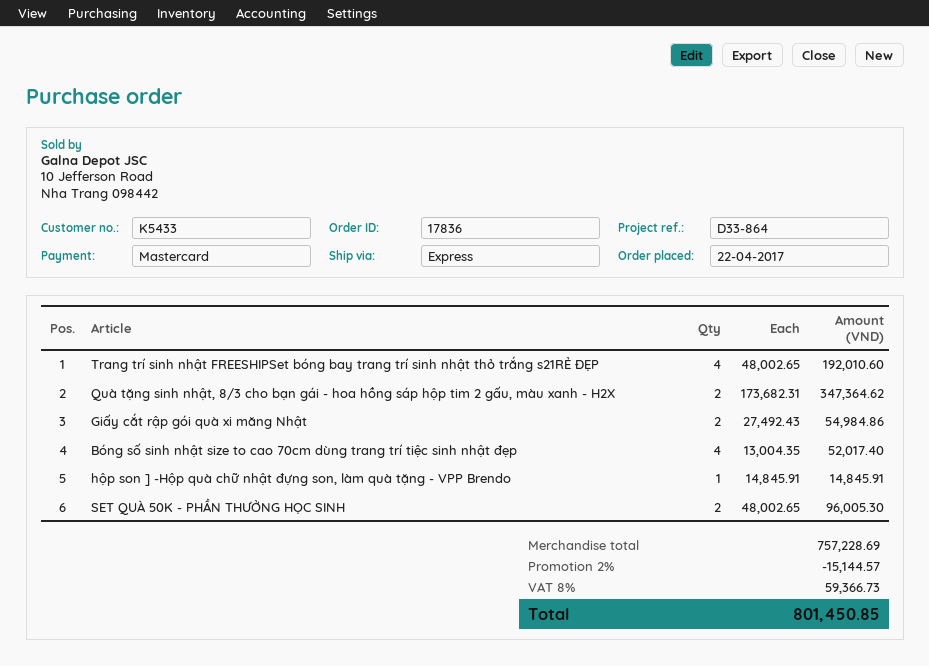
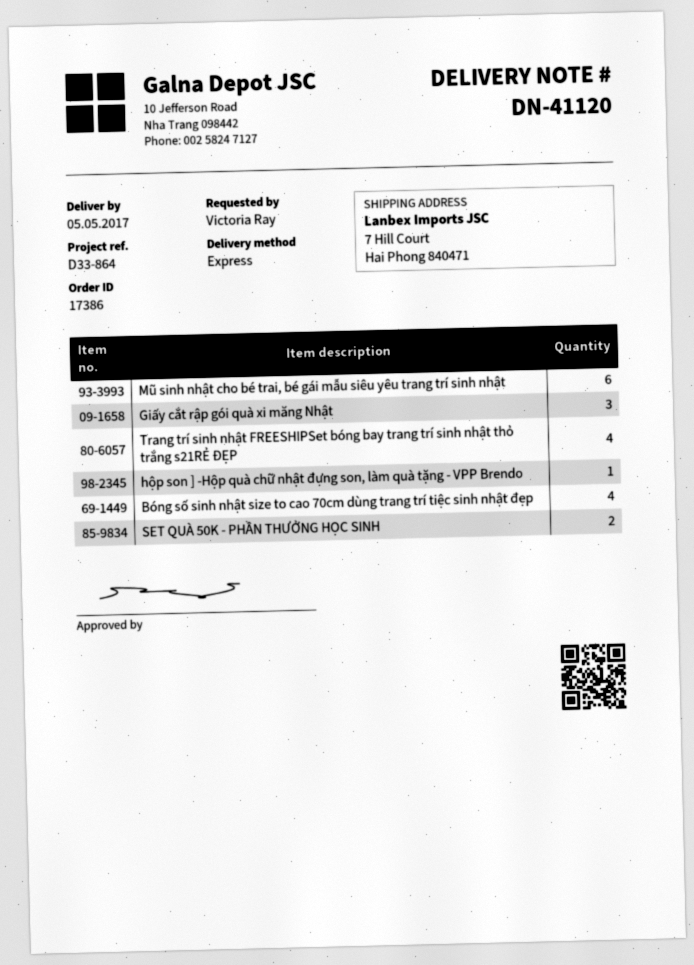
order number: 17836 -> 17386
Quà tặng sinh nhật, 8/3 cho bạn gái - hoa hồng sáp hộp tim 2 gấu, màu xanh - H2X: 2 -> none
Giấy cắt rập gói quà xi măng Nhật: 2 -> 3
Mũ sinh nhật cho bé trai, bé gái mẫu siêu yêu trang trí sinh nhật: none -> 6

